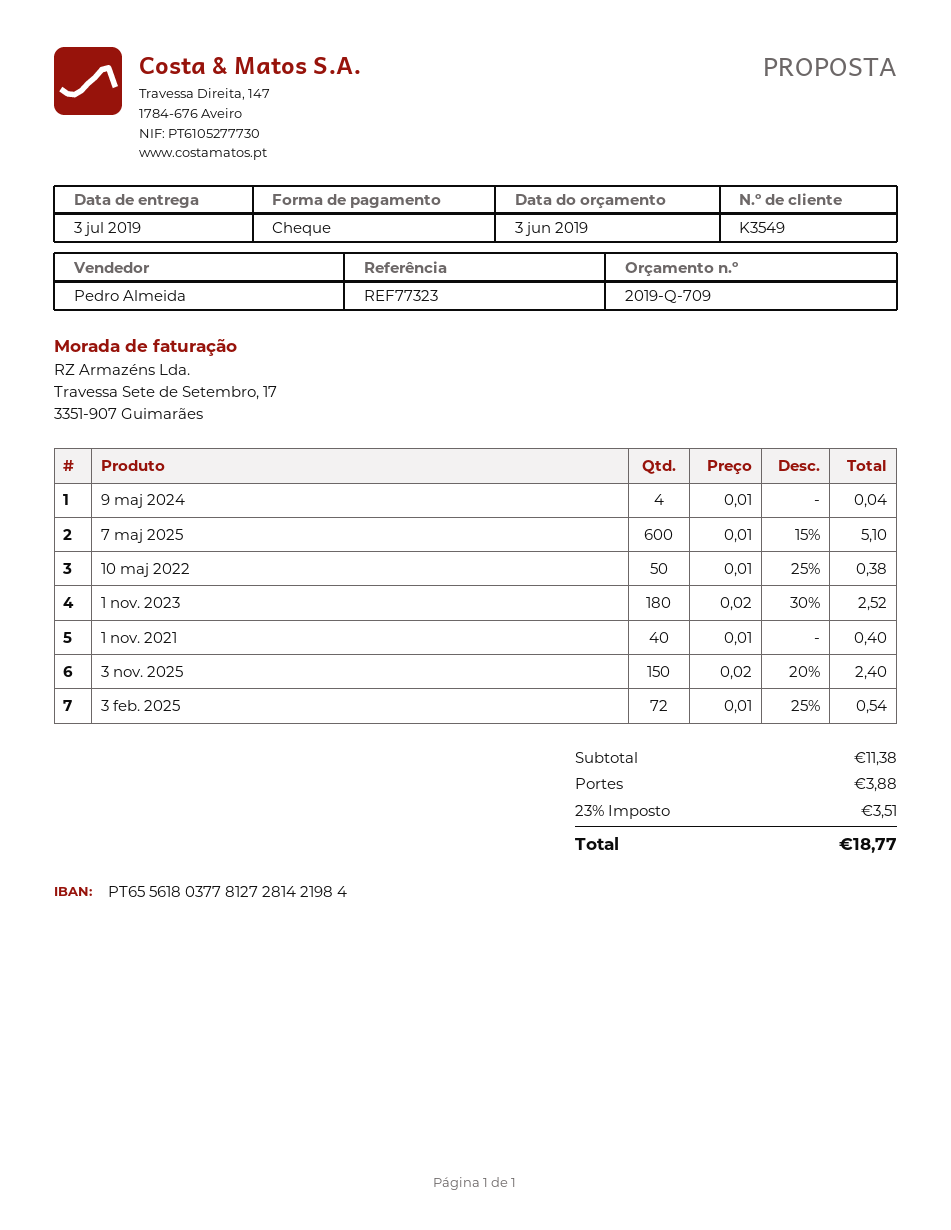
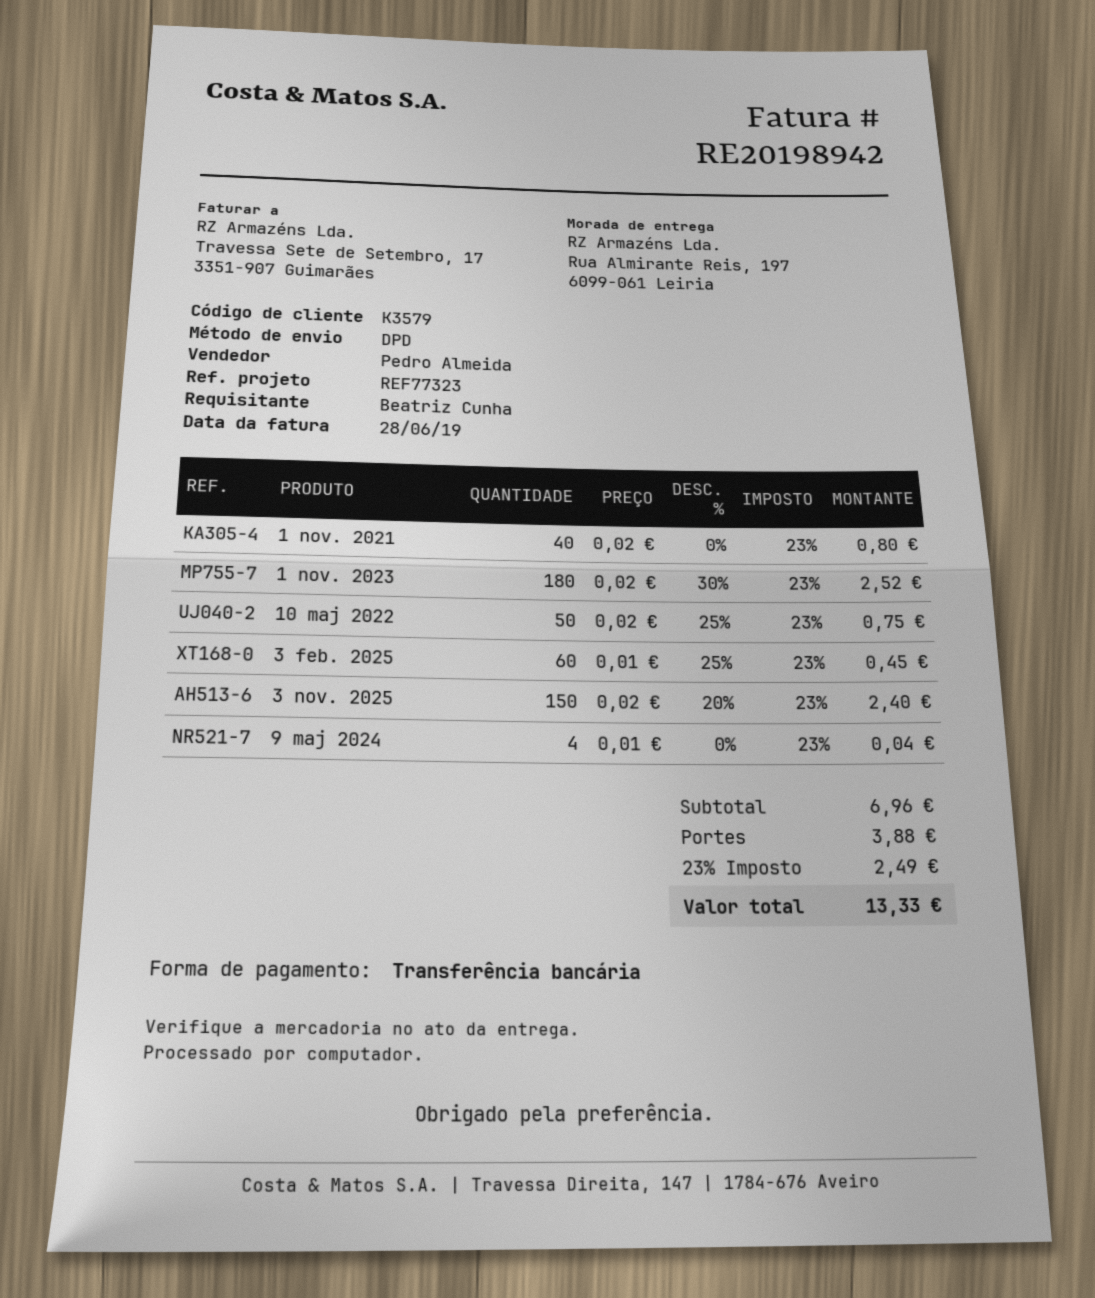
customer number: K3549 -> K3579
payment method: cheque -> bank transfer
7 maj 2025: 600 x 0.01 - 15% = 5.10 -> none
10 maj 2022: 50 x 0.01 - 25% = 0.38 -> 50 x 0.02 - 25% = 0.75
1 nov. 2021: 40 x 0.01 = 0.40 -> 40 x 0.02 = 0.80
3 feb. 2025: 72 x 0.01 - 25% = 0.54 -> 60 x 0.01 - 25% = 0.45
subtotal: 11.38 -> 6.96
tax: 23% = 3.51 -> 23% = 2.49
total: 18.77 -> 13.33

